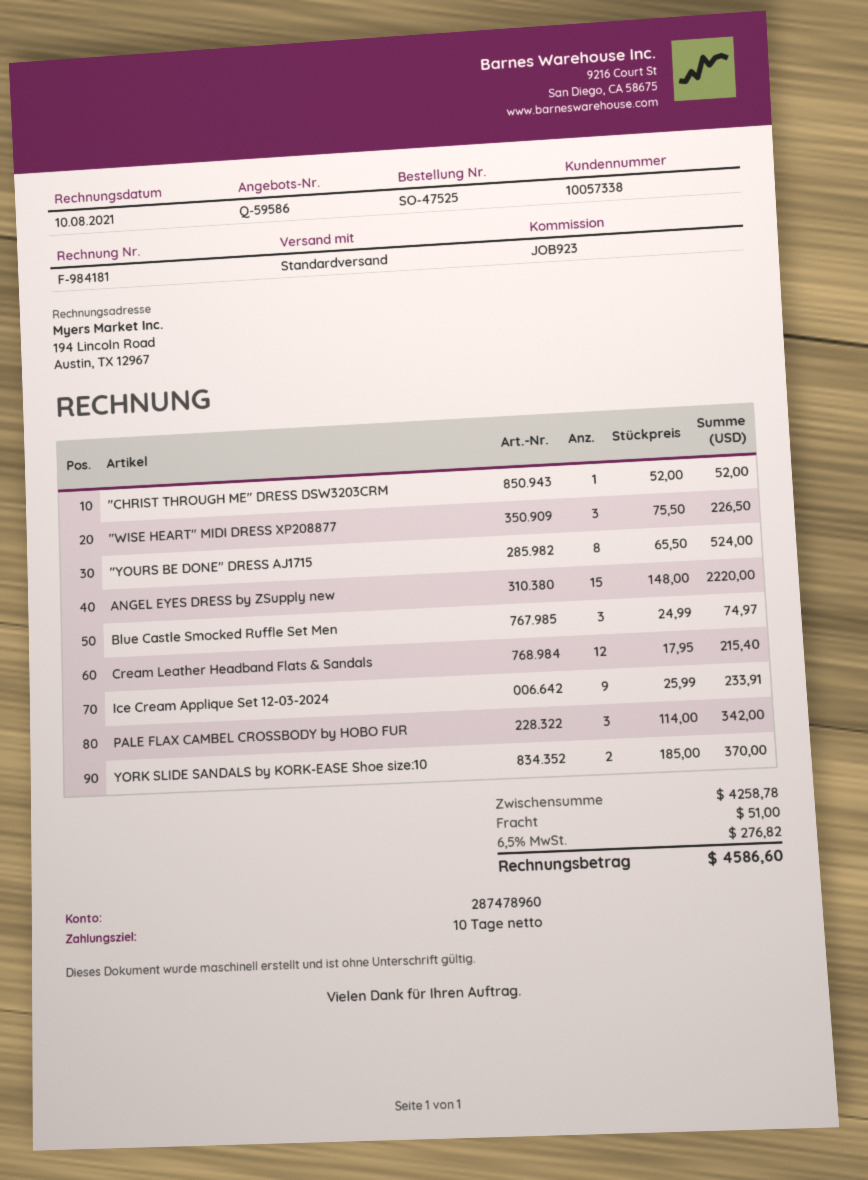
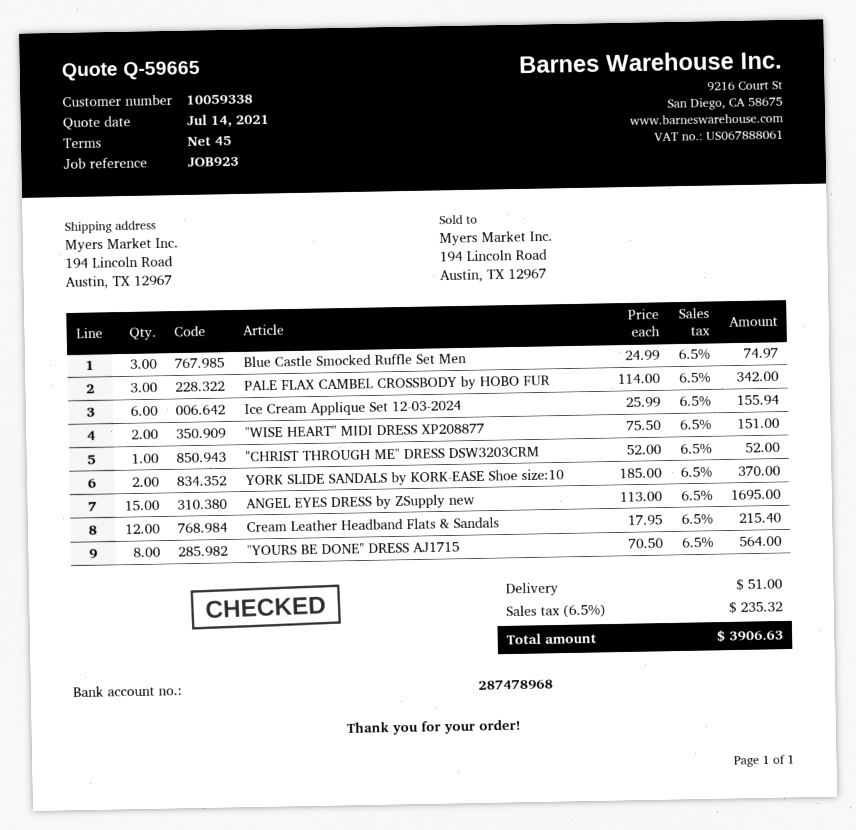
quote number: Q-59586 -> Q-59665
payment terms: 10 days -> 45 days
customer number: 10057338 -> 10059338
bank account: 287478960 -> 287478968
"WISE HEART" MIDI DRESS XP208877: 3 x 75.50 = 226.50 -> 2 x 75.50 = 151.00
"YOURS BE DONE" DRESS AJ1715: 8 x 65.50 = 524.00 -> 8 x 70.50 = 564.00
ANGEL EYES DRESS by ZSupply new: 15 x 148.00 = 2220.00 -> 15 x 113.00 = 1695.00
Ice Cream Applique Set 12-03-2024: 9 x 25.99 = 233.91 -> 6 x 25.99 = 155.94
tax: 6.5% = 276.82 -> 6.5% = 235.32
total: 4586.60 -> 3906.63

